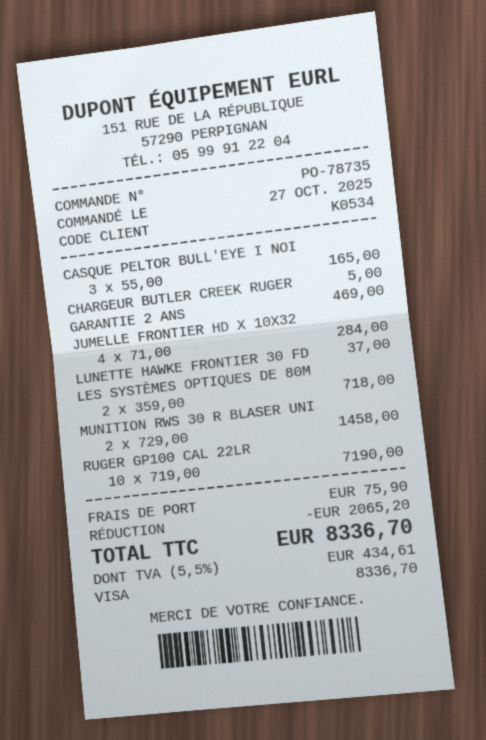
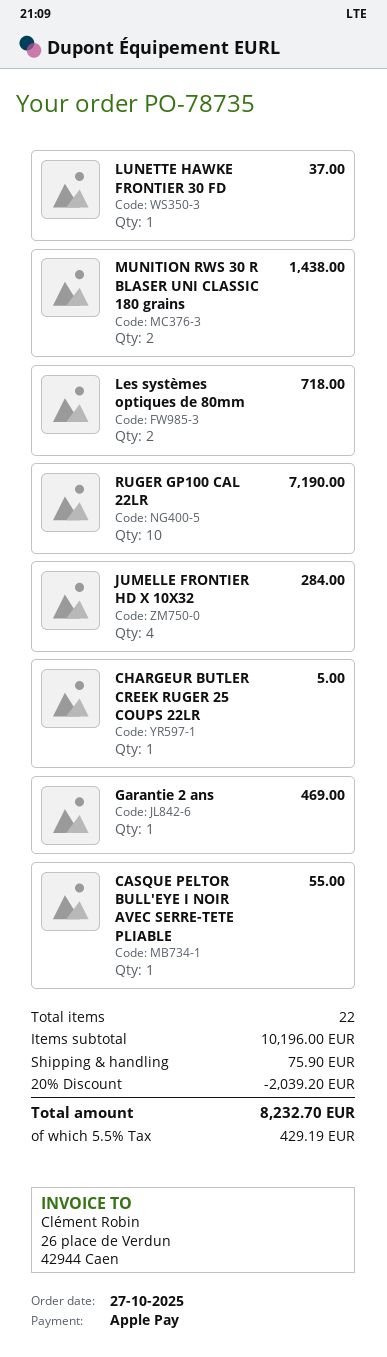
payment method: Visa -> Apple Pay
CASQUE PELTOR BULL'EYE I NOI: 3 for 165.00 -> 1 for 55.00
MUNITION RWS 30 R BLASER UNI: 2 for 1458.00 -> 2 for 1438.00
discount: 2065.20 -> 2039.20
tax: 5.5% = 434.61 -> 5.5% = 429.19
total: 8336.70 -> 8232.70

